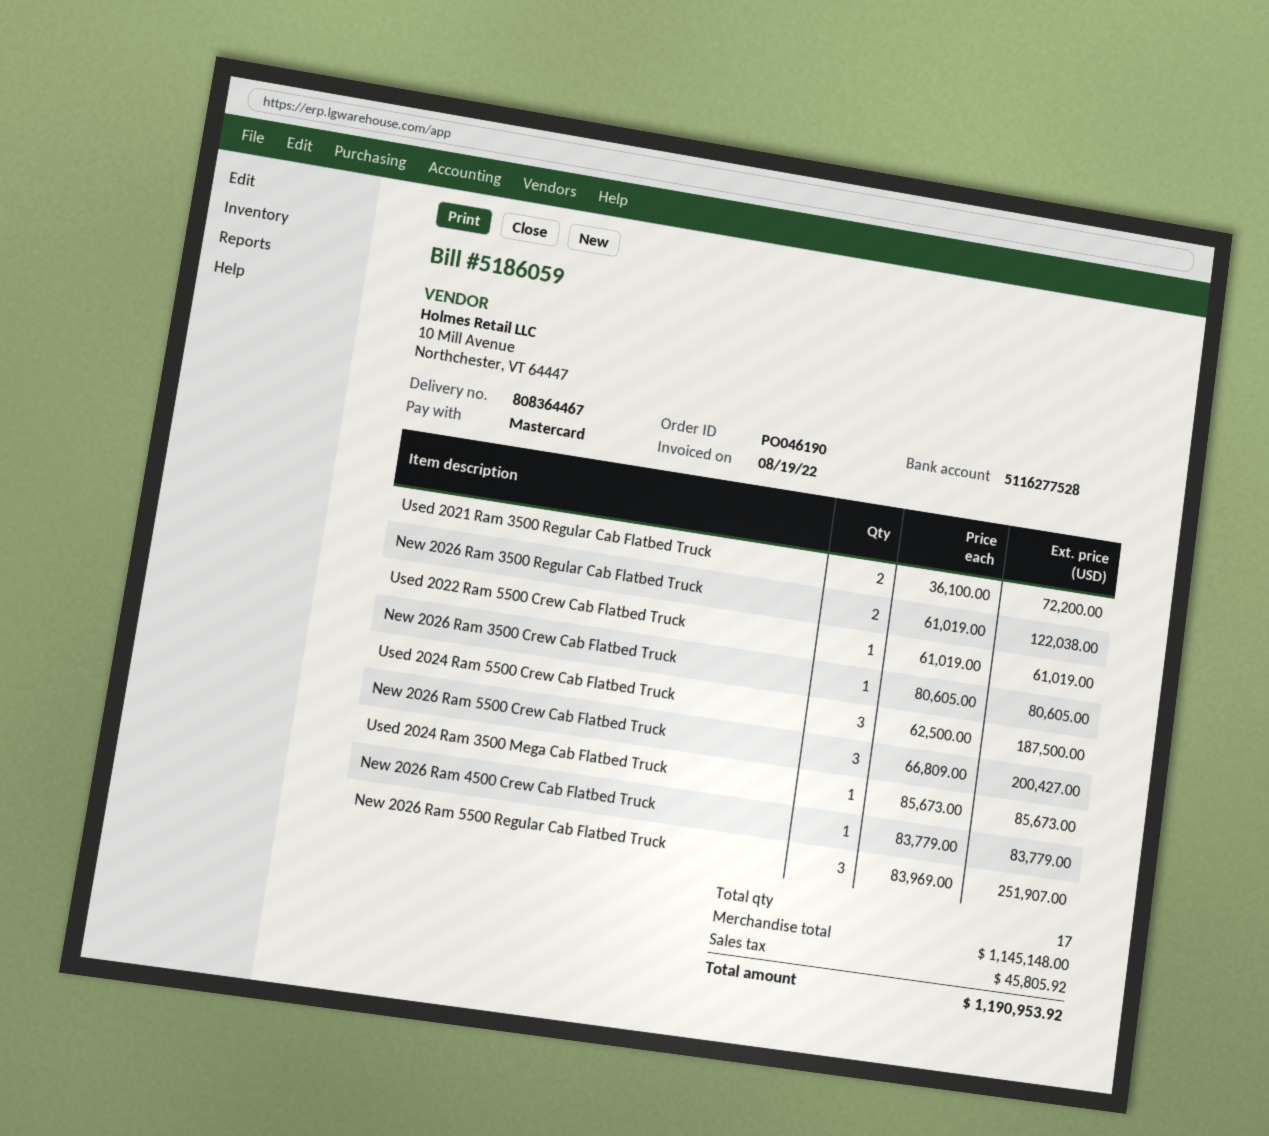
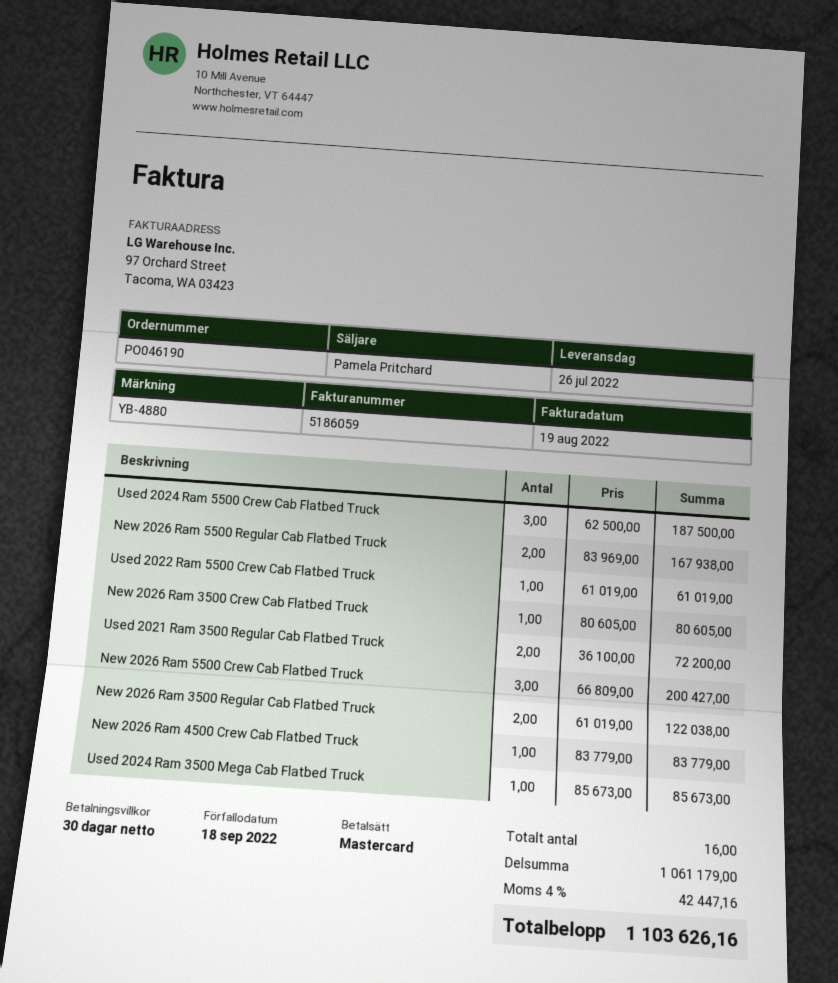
New 2026 Ram 5500 Regular Cab Flatbed Truck: 3 x 83969.00 = 251907.00 -> 2 x 83969.00 = 167938.00
total quantity: 17 -> 16
subtotal: 1145148.00 -> 1061179.00
tax: 45805.92 -> 42447.16
total: 1190953.92 -> 1103626.16

